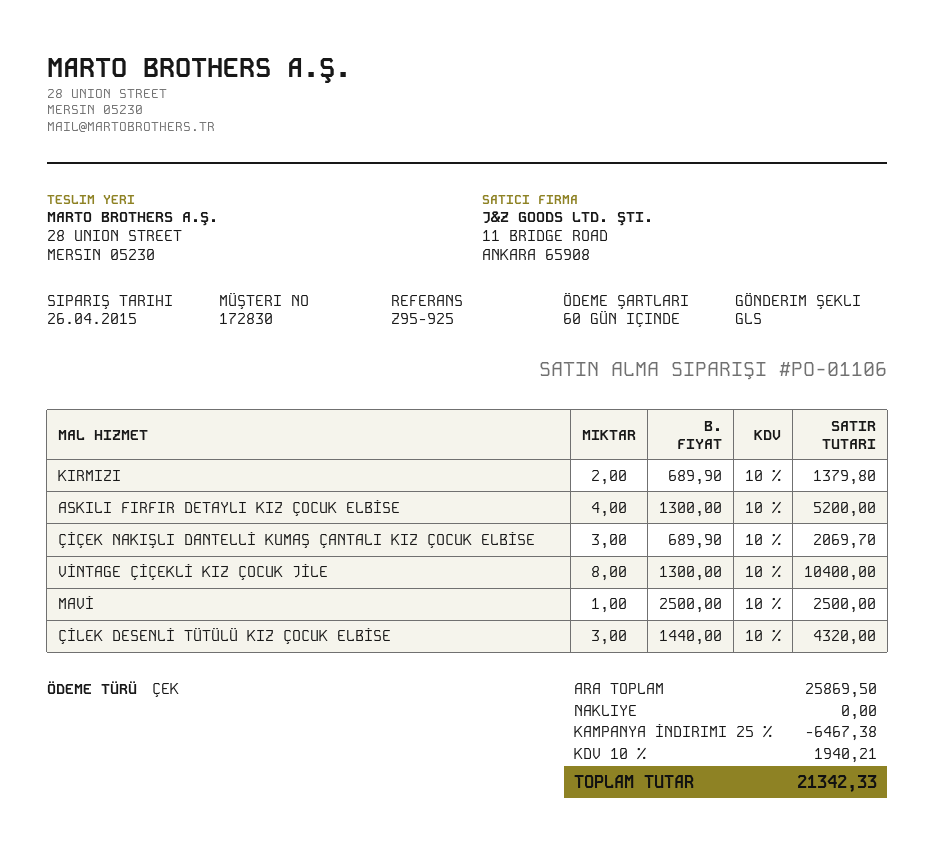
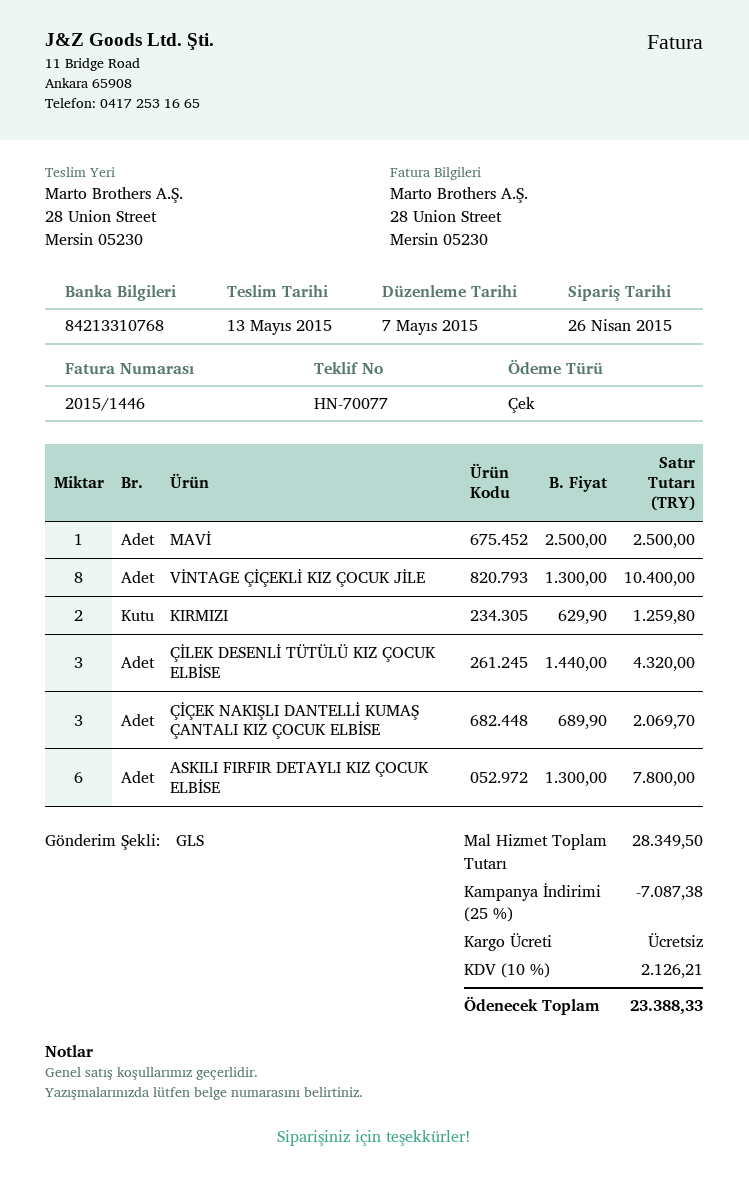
KIRMIZI: 2 x 689.90 = 1379.80 -> 2 x 629.90 = 1259.80
ASKILI FIRFIR DETAYLI KIZ ÇOCUK ELBİSE: 4 x 1300.00 = 5200.00 -> 6 x 1300.00 = 7800.00
subtotal: 25869.50 -> 28349.50
discount: 25% = 6467.38 -> 25% = 7087.38
tax: 10% = 1940.21 -> 10% = 2126.21
total: 21342.33 -> 23388.33

